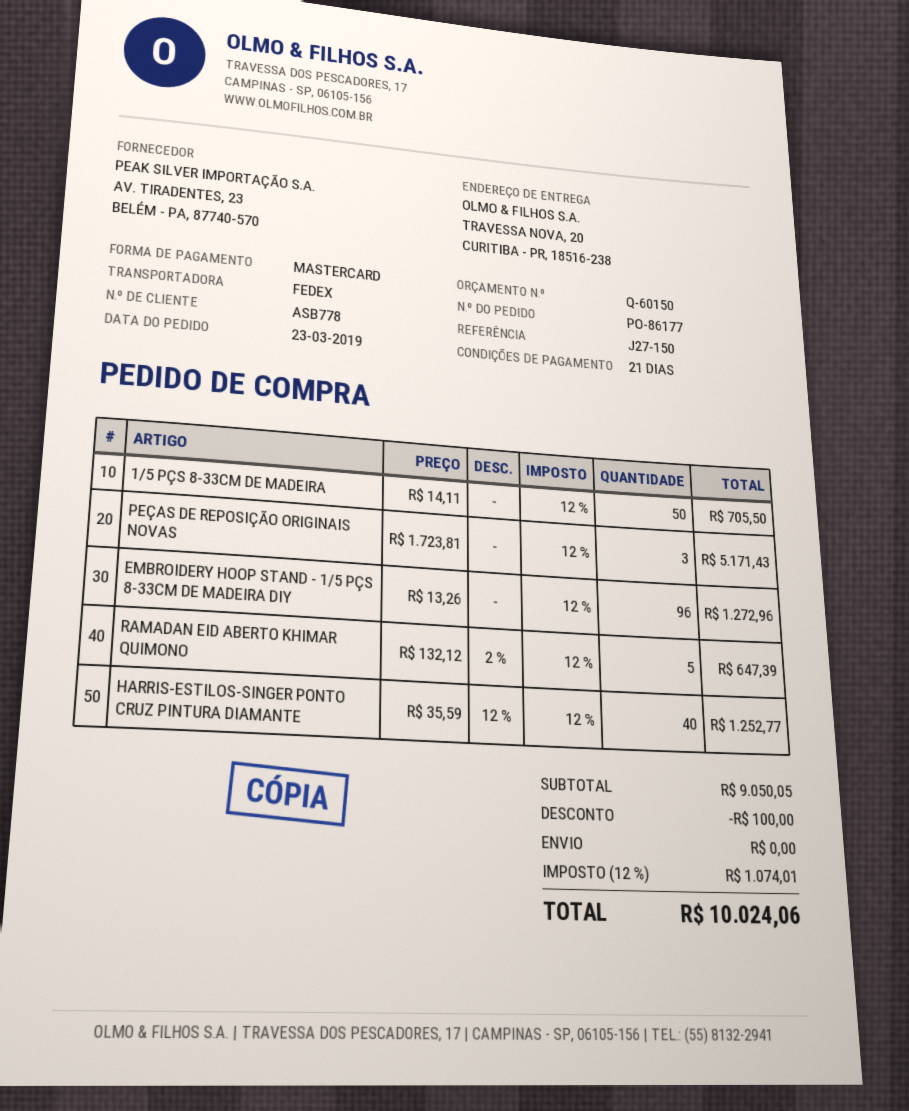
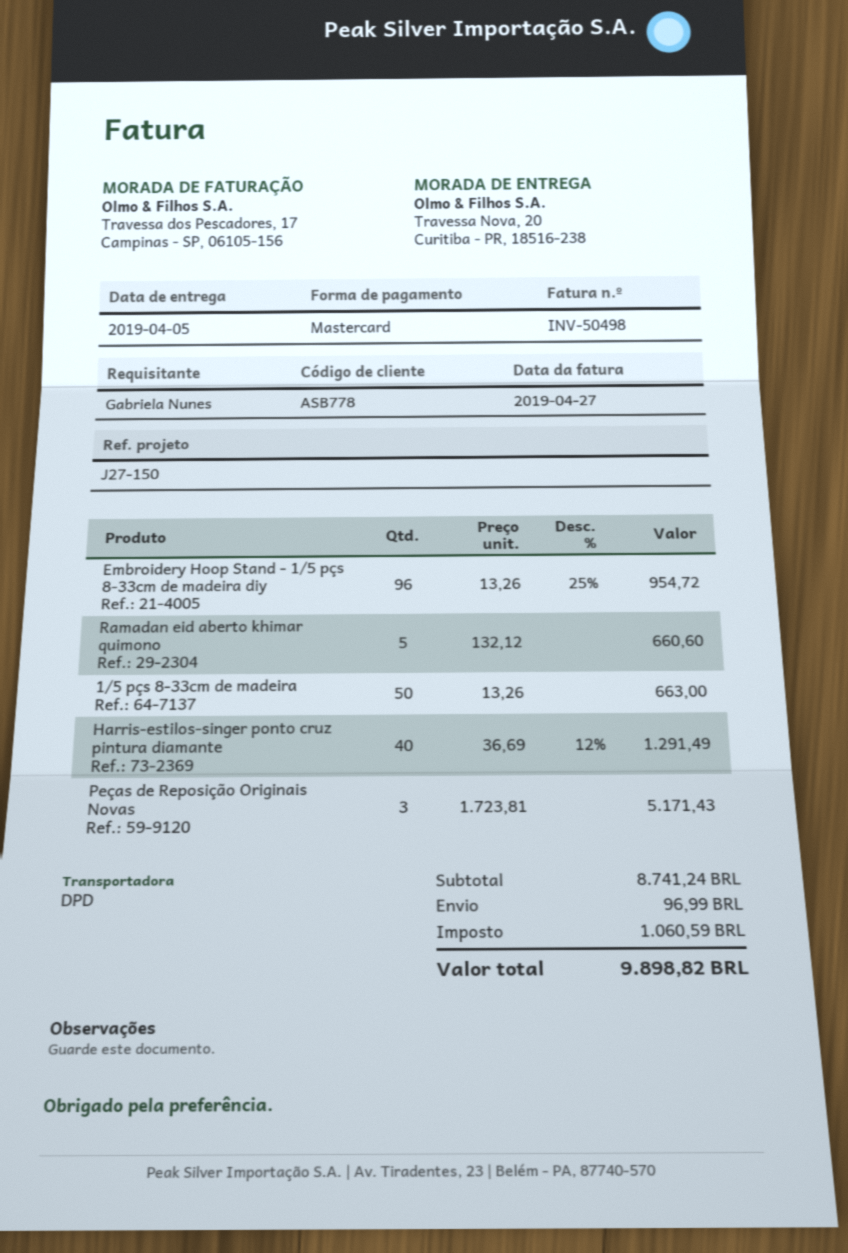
shipping method: FedEx -> DPD
1/5 PÇS 8-33CM DE MADEIRA: 50 x 14.11 = 705.50 -> 50 x 13.26 = 663.00
EMBROIDERY HOOP STAND - 1/5 PÇS 8-33CM DE MADEIRA DIY: 96 x 13.26 = 1272.96 -> 96 x 13.26 - 25% = 954.72
RAMADAN EID ABERTO KHIMAR QUIMONO: 5 x 132.12 - 2% = 647.39 -> 5 x 132.12 = 660.60
HARRIS-ESTILOS-SINGER PONTO CRUZ PINTURA DIAMANTE: 40 x 35.59 - 12% = 1252.77 -> 40 x 36.69 - 12% = 1291.49
subtotal: 9050.05 -> 8741.24
discount: 100.00 -> none
shipping: 0.00 -> 96.99
tax: 1074.01 -> 1060.59
total: 10024.06 -> 9898.82

